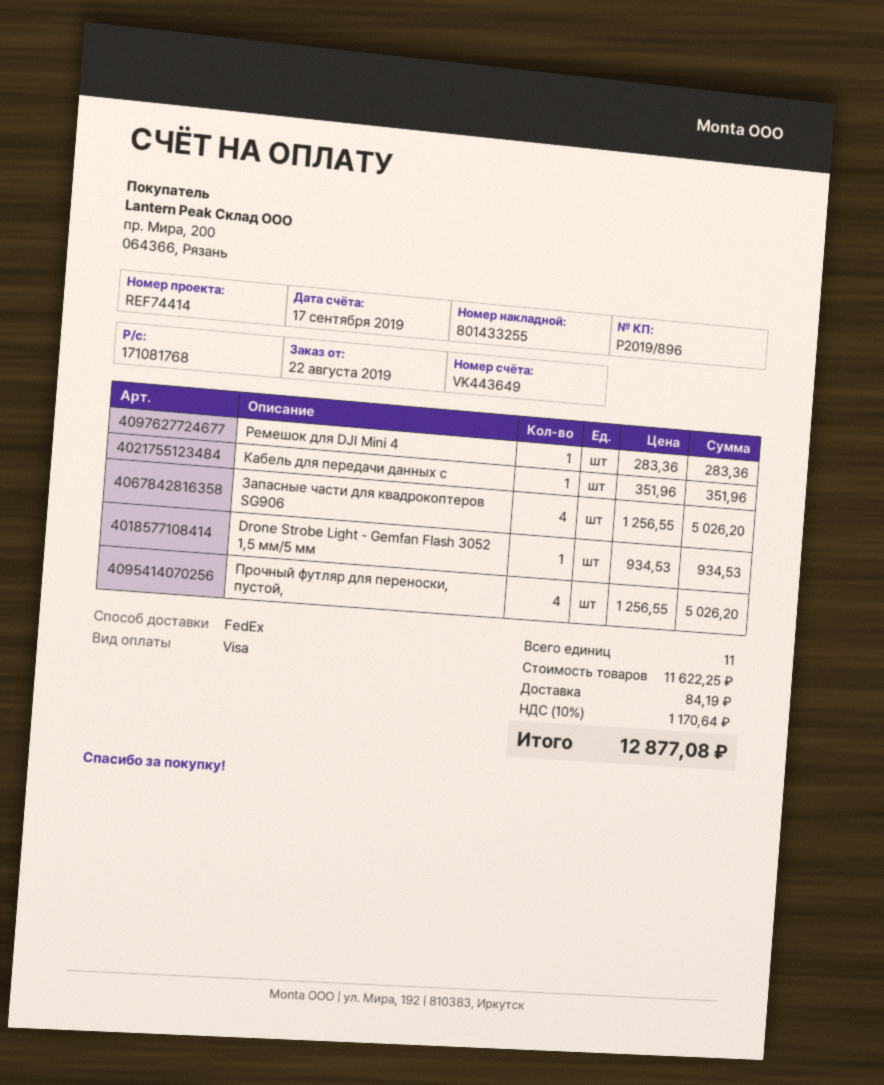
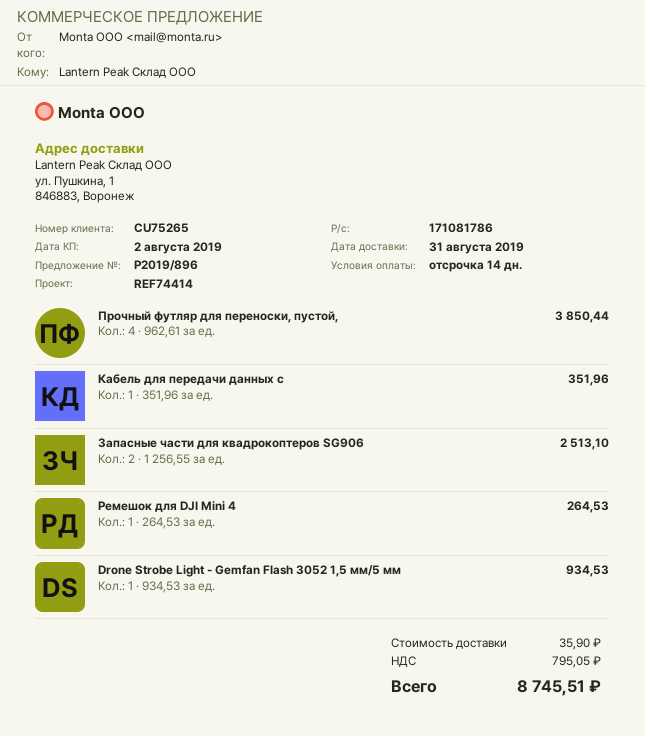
bank account: 171081768 -> 171081786
Ремешок для DJI Mini 4: 1 x 283.36 = 283.36 -> 1 x 264.53 = 264.53
Запасные части для квадрокоптеров SG906: 4 x 1256.55 = 5026.20 -> 2 x 1256.55 = 2513.10
Прочный футляр для переноски, пустой,: 4 x 1256.55 = 5026.20 -> 4 x 962.61 = 3850.44
shipping: 84.19 -> 35.90
tax: 1170.64 -> 795.05
total: 12877.08 -> 8745.51

